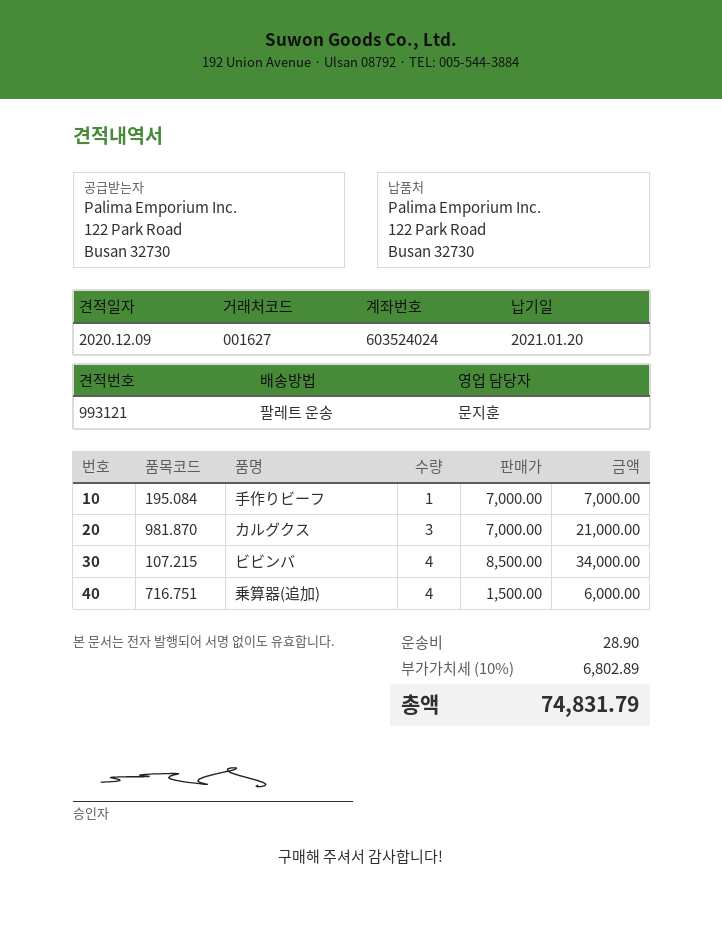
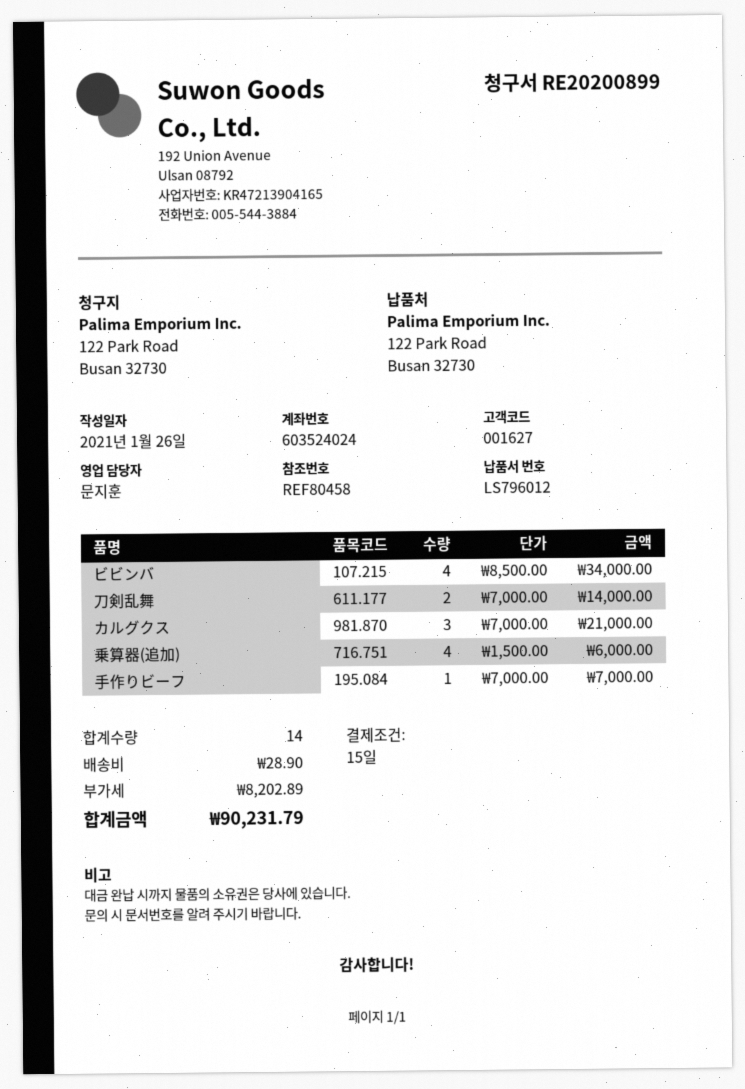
刀剣乱舞: none -> 2 x 7000.00 = 14000.00
tax: 6802.89 -> 8202.89
total: 74831.79 -> 90231.79

